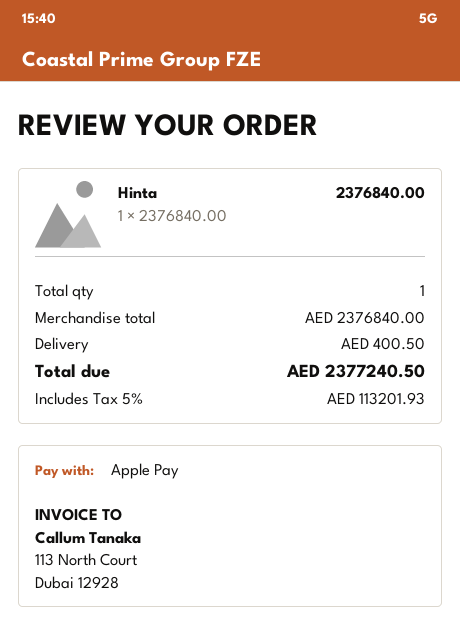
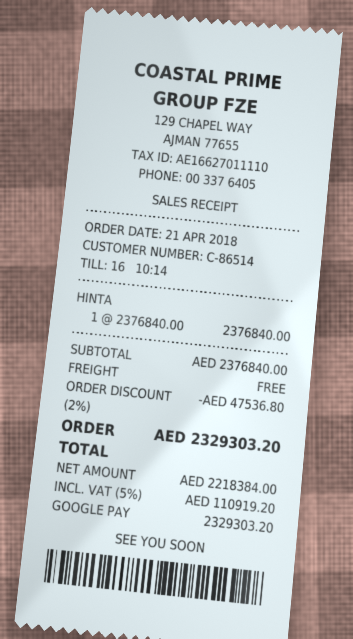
payment method: Apple Pay -> Google Pay
discount: none -> 2% = 47536.80
shipping: 400.50 -> 0.00
tax: 5% = 113201.93 -> 5% = 110919.20
total: 2377240.50 -> 2329303.20

